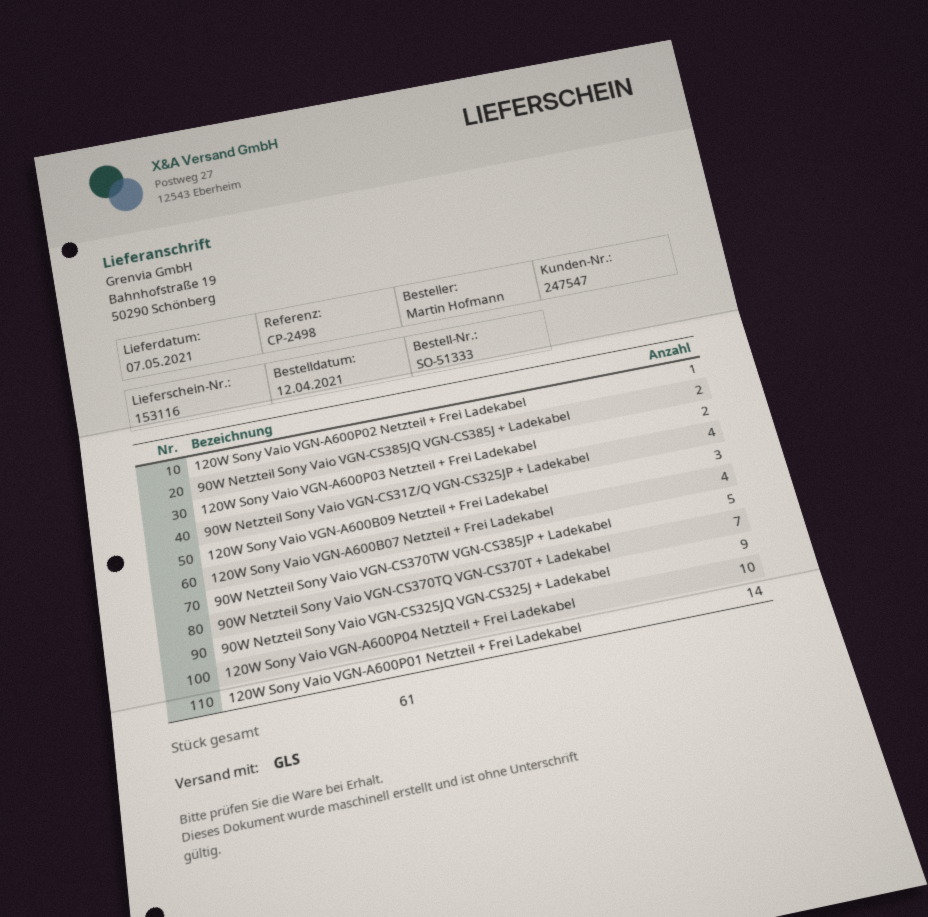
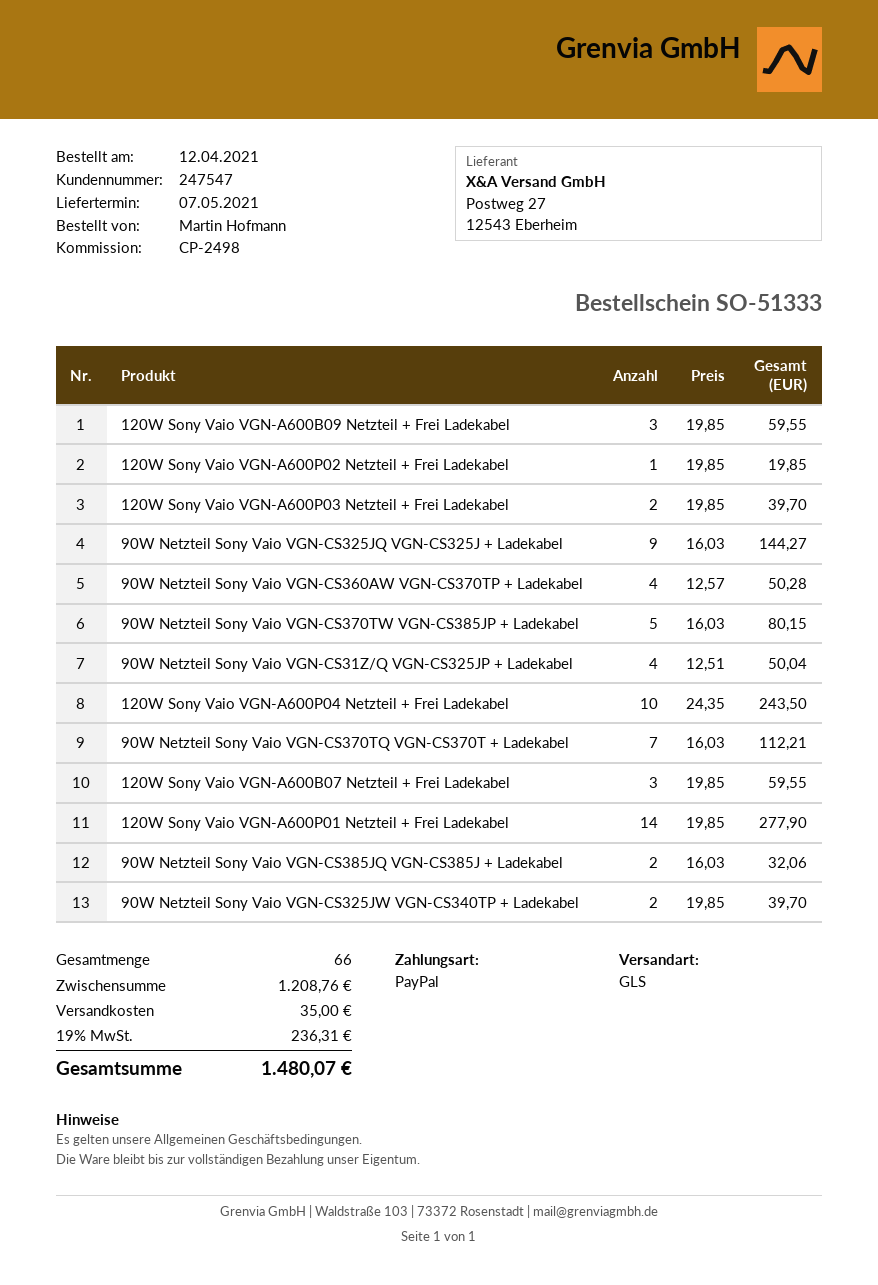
120W Sony Vaio VGN-A600B07 Netzteil + Frei Ladekabel: 4 -> 3
90W Netzteil Sony Vaio VGN-CS360AW VGN-CS370TP + Ladekabel: none -> 4
90W Netzteil Sony Vaio VGN-CS325JW VGN-CS340TP + Ladekabel: none -> 2
total quantity: 61 -> 66

